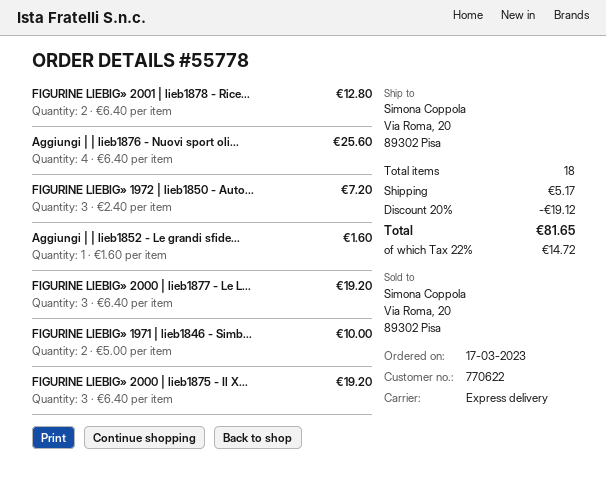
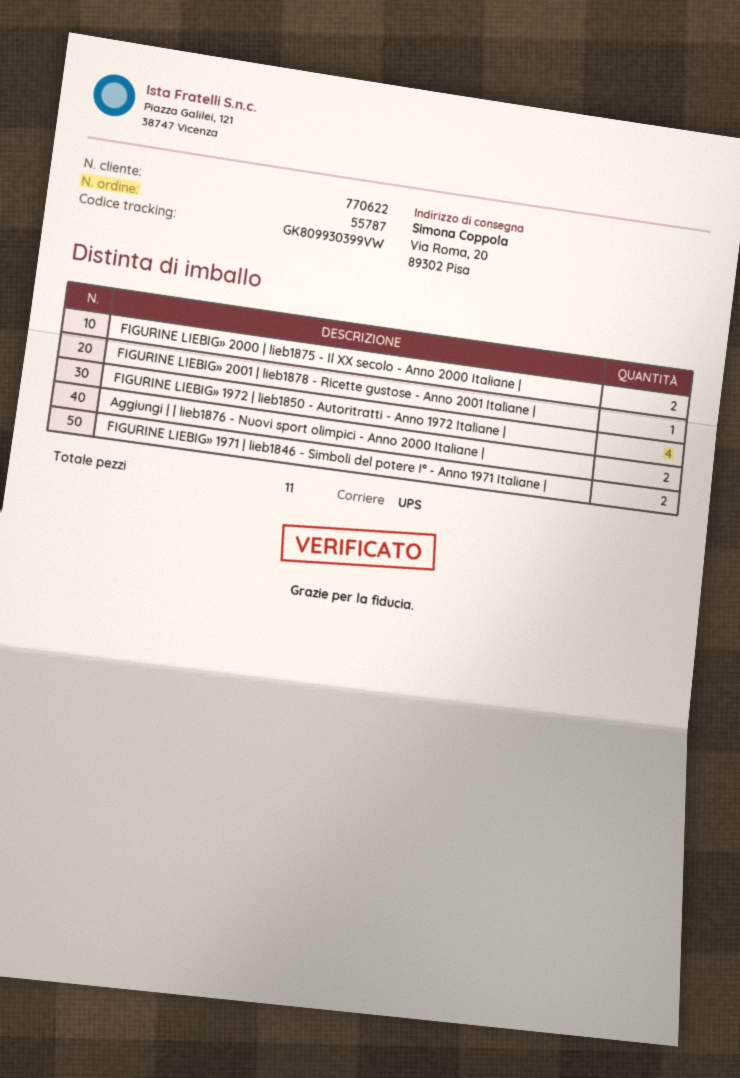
order number: 55778 -> 55787
shipping method: express -> UPS
FIGURINE LIEBIG» 2001 | lieb1878 - Rice...: 2 -> 1
Aggiungi | | lieb1876 - Nuovi sport oli...: 4 -> 2
FIGURINE LIEBIG» 1972 | lieb1850 - Auto...: 3 -> 4
Aggiungi | | lieb1852 - Le grandi sfide...: 1 -> none
FIGURINE LIEBIG» 2000 | lieb1877 - Le L...: 3 -> none
FIGURINE LIEBIG» 2000 | lieb1875 - Il X...: 3 -> 2
total quantity: 18 -> 11

